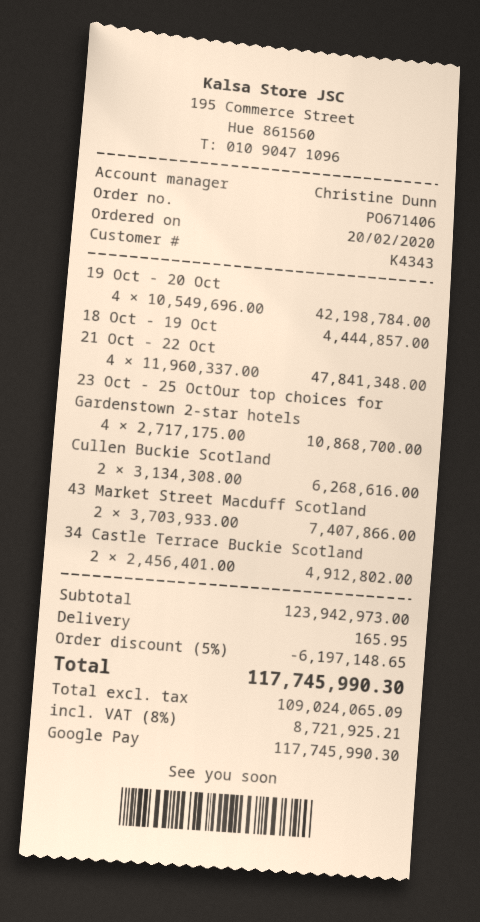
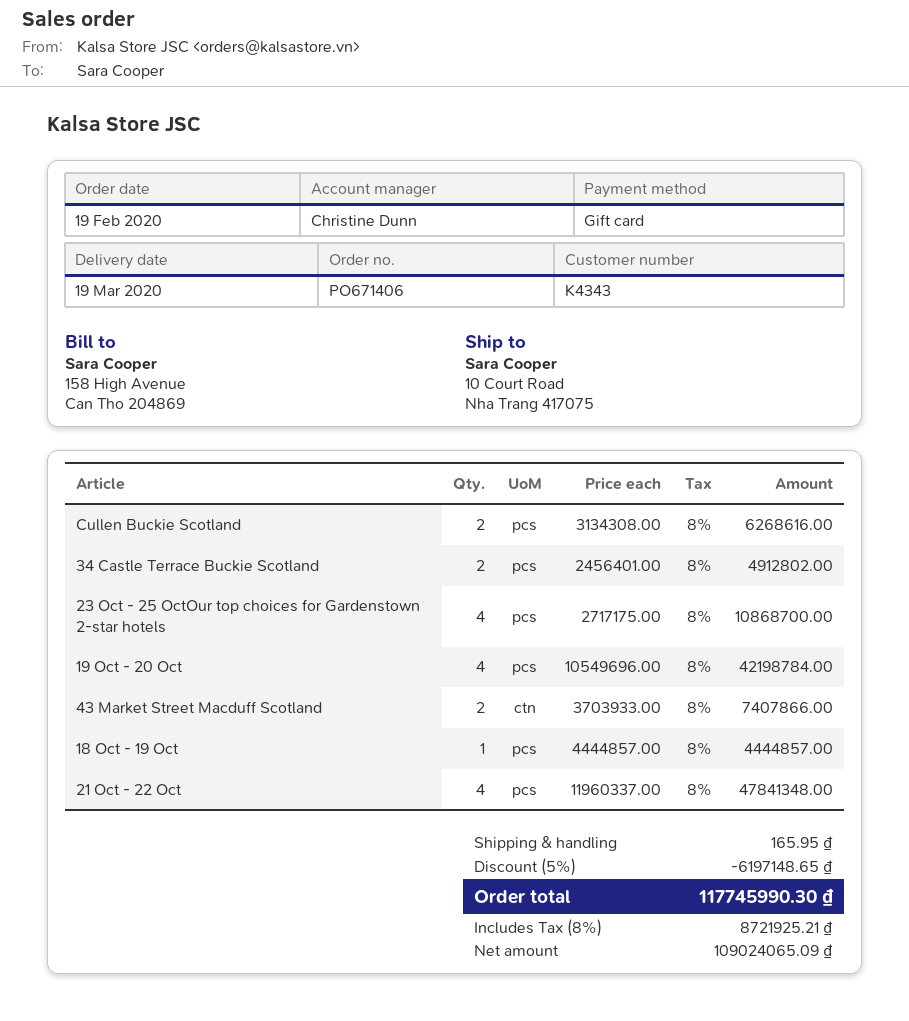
order date: 2020-02-20 -> 2020-02-19
payment method: Google Pay -> gift card

